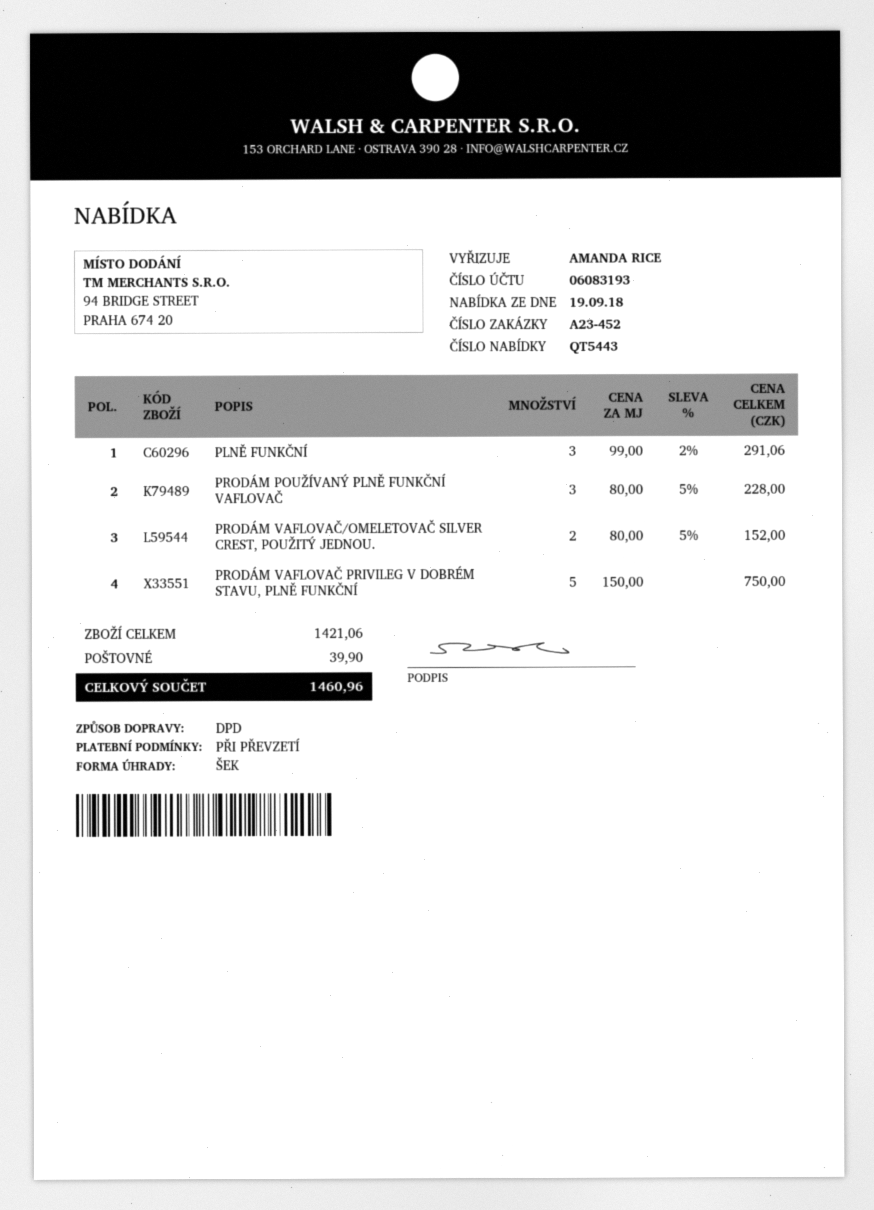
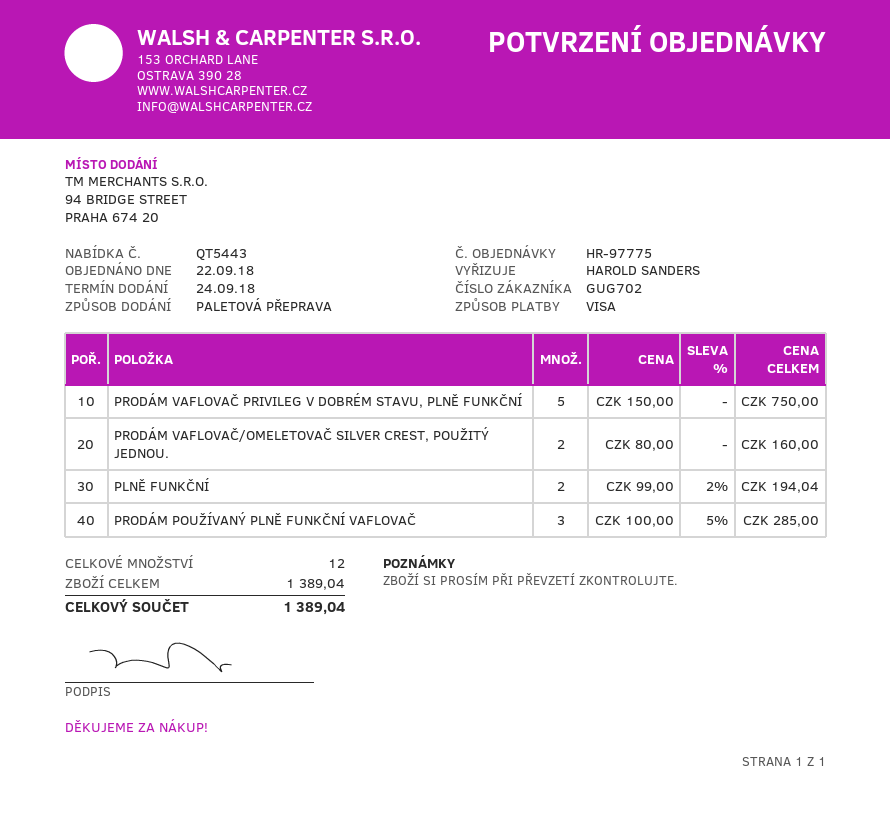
sales rep: AMANDA RICE -> HAROLD SANDERS
payment method: cheque -> Visa
shipping method: DPD -> pallet freight
PLNĚ FUNKČNÍ: 3 x 99.00 - 2% = 291.06 -> 2 x 99.00 - 2% = 194.04
PRODÁM POUŽÍVANÝ PLNĚ FUNKČNÍ VAFLOVAČ: 3 x 80.00 - 5% = 228.00 -> 3 x 100.00 - 5% = 285.00
PRODÁM VAFLOVAČ/OMELETOVAČ SILVER CREST, POUŽITÝ JEDNOU.: 2 x 80.00 - 5% = 152.00 -> 2 x 80.00 = 160.00
subtotal: 1421.06 -> 1389.04
shipping: 39.90 -> none
total: 1460.96 -> 1389.04

